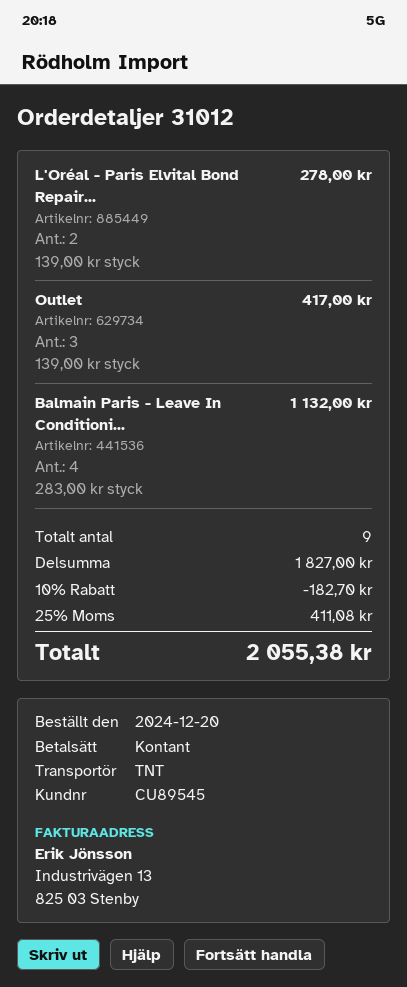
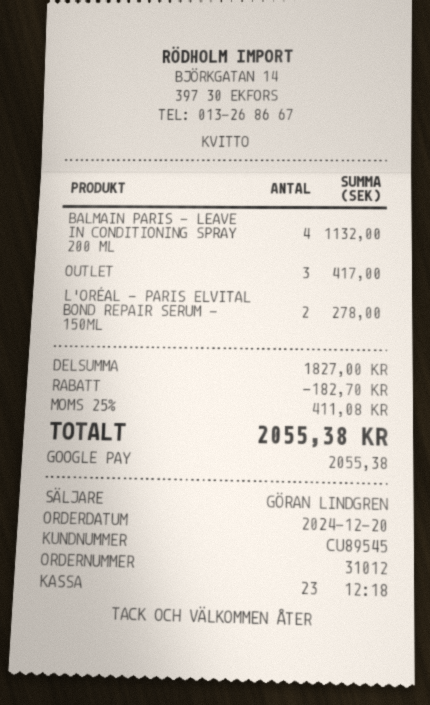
payment method: cash -> Google Pay

